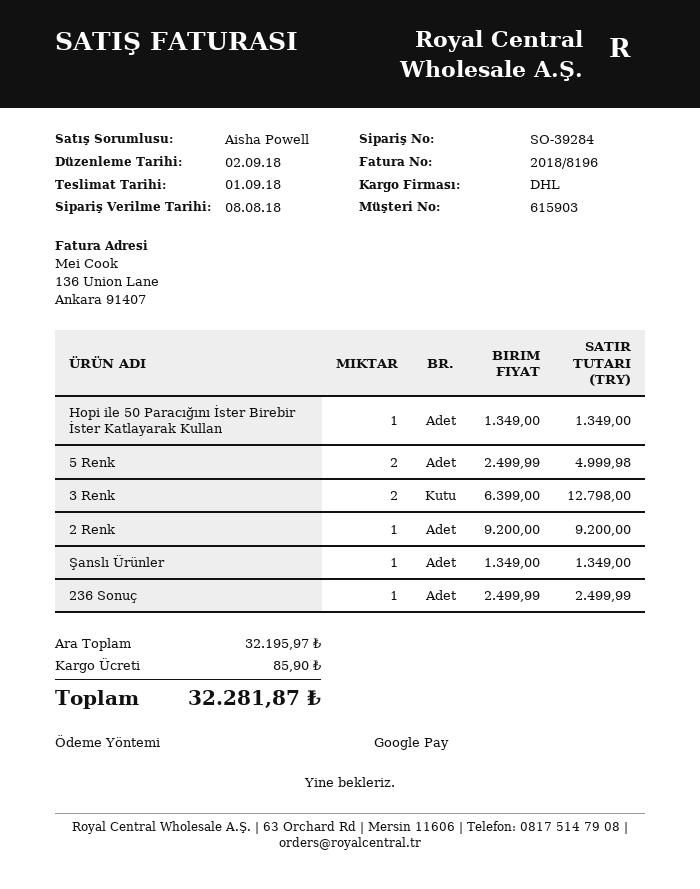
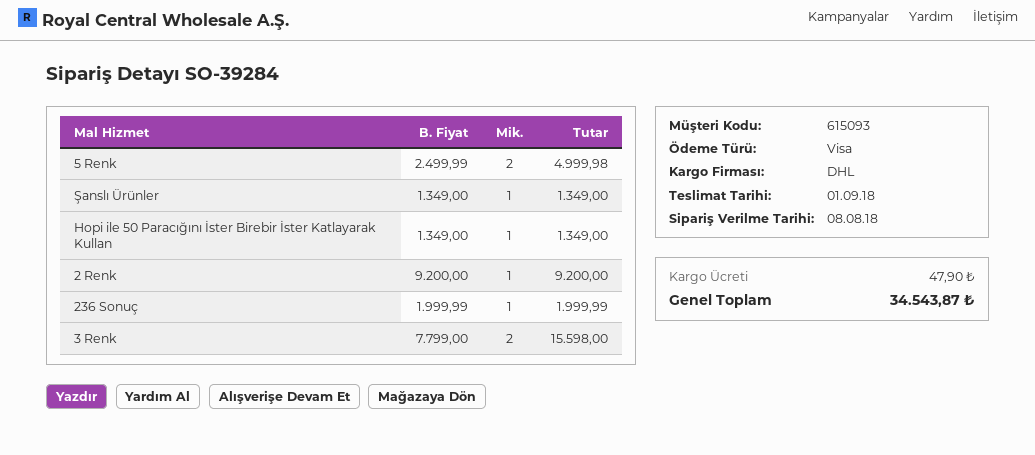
customer number: 615903 -> 615093
payment method: Google Pay -> Visa
3 Renk: 2 x 6399.00 = 12798.00 -> 2 x 7799.00 = 15598.00
236 Sonuç: 1 x 2499.99 = 2499.99 -> 1 x 1999.99 = 1999.99
shipping: 85.90 -> 47.90
total: 32281.87 -> 34543.87

